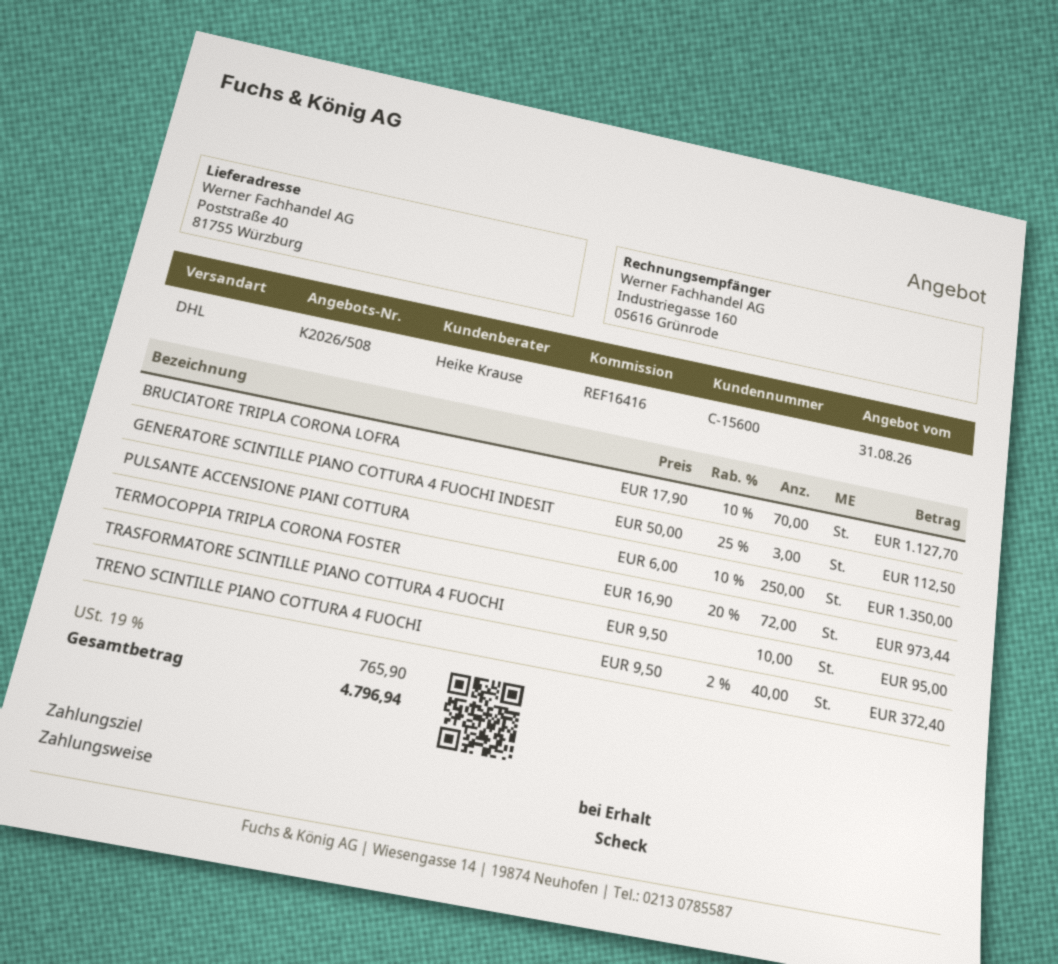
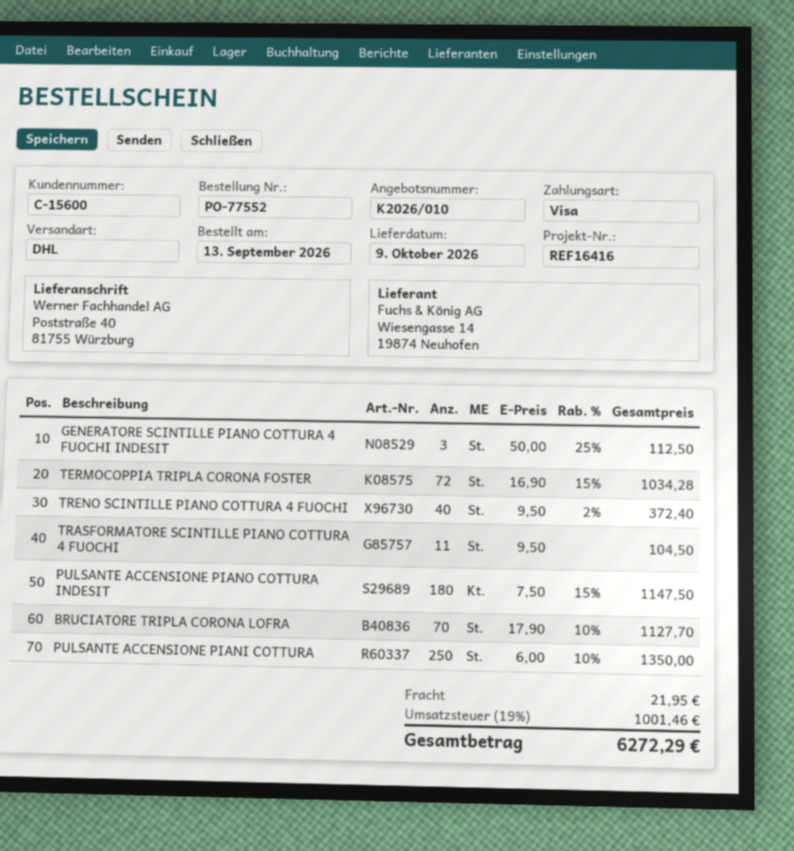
quote number: K2026/508 -> K2026/010
payment method: cheque -> Visa
TERMOCOPPIA TRIPLA CORONA FOSTER: 72 x 16.90 - 20% = 973.44 -> 72 x 16.90 - 15% = 1034.28
TRASFORMATORE SCINTILLE PIANO COTTURA 4 FUOCHI: 10 x 9.50 = 95.00 -> 11 x 9.50 = 104.50
PULSANTE ACCENSIONE PIANO COTTURA INDESIT: none -> 180 x 7.50 - 15% = 1147.50
shipping: none -> 21.95
tax: 19% = 765.90 -> 19% = 1001.46
total: 4796.94 -> 6272.29

